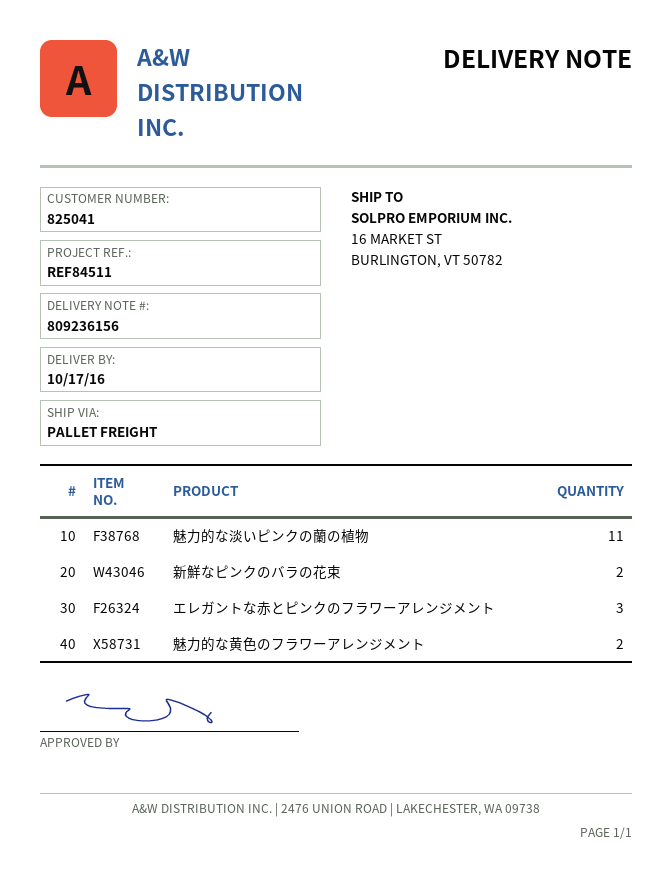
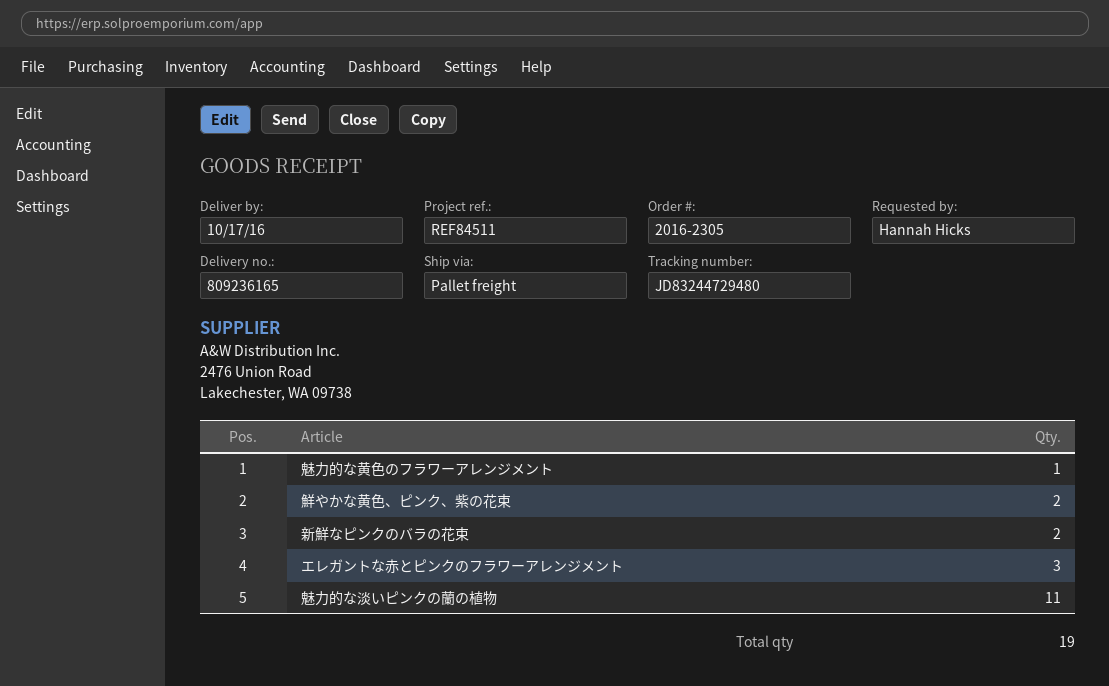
delivery note number: 809236156 -> 809236165
魅力的な黄色のフラワーアレンジメント: 2 -> 1
鮮やかな黄色、ピンク、紫の花束: none -> 2

